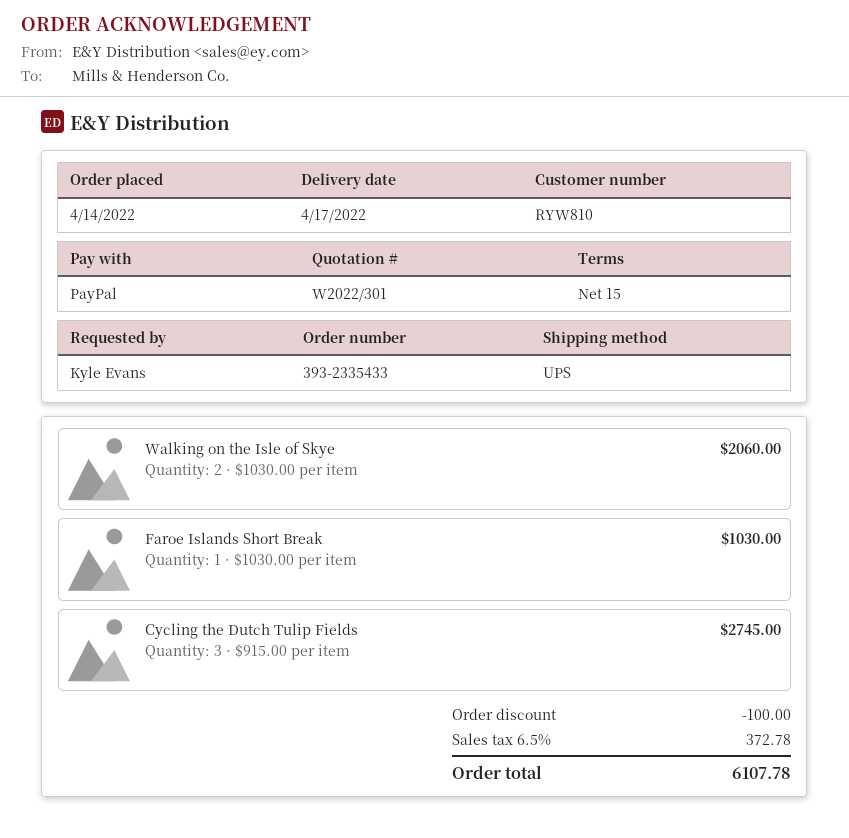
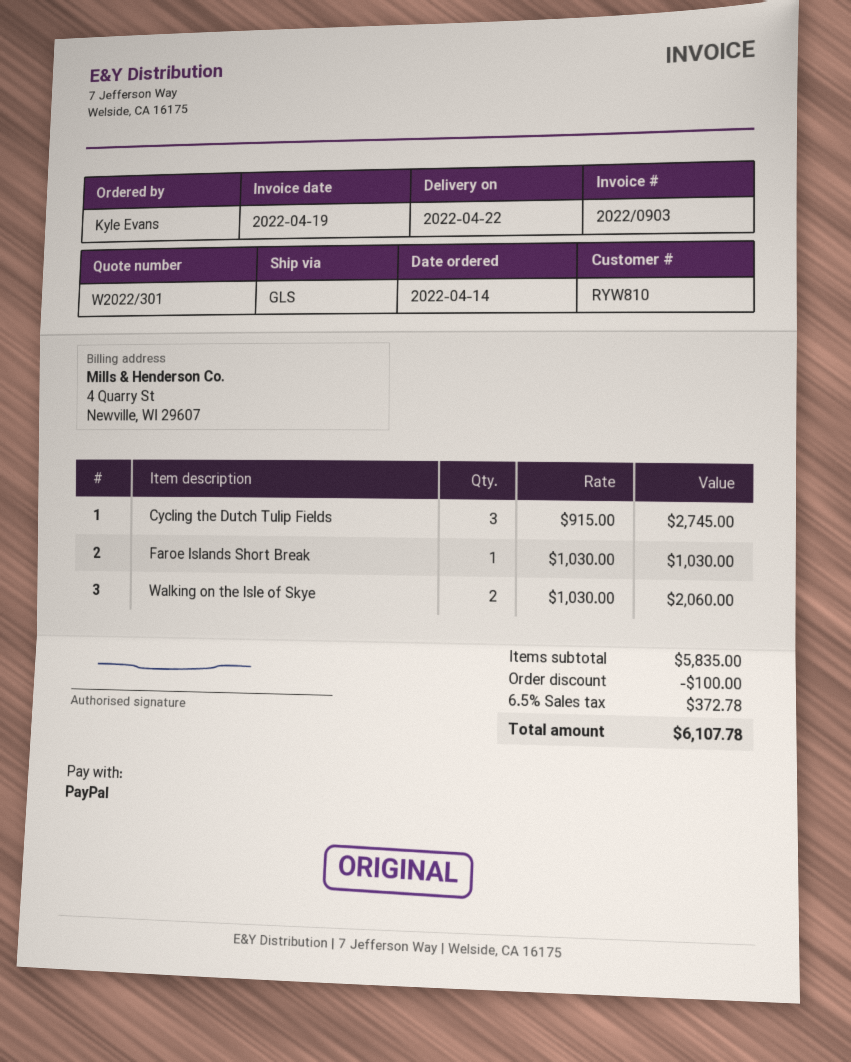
delivery date: 2022-04-17 -> 2022-04-22
shipping method: UPS -> GLS

